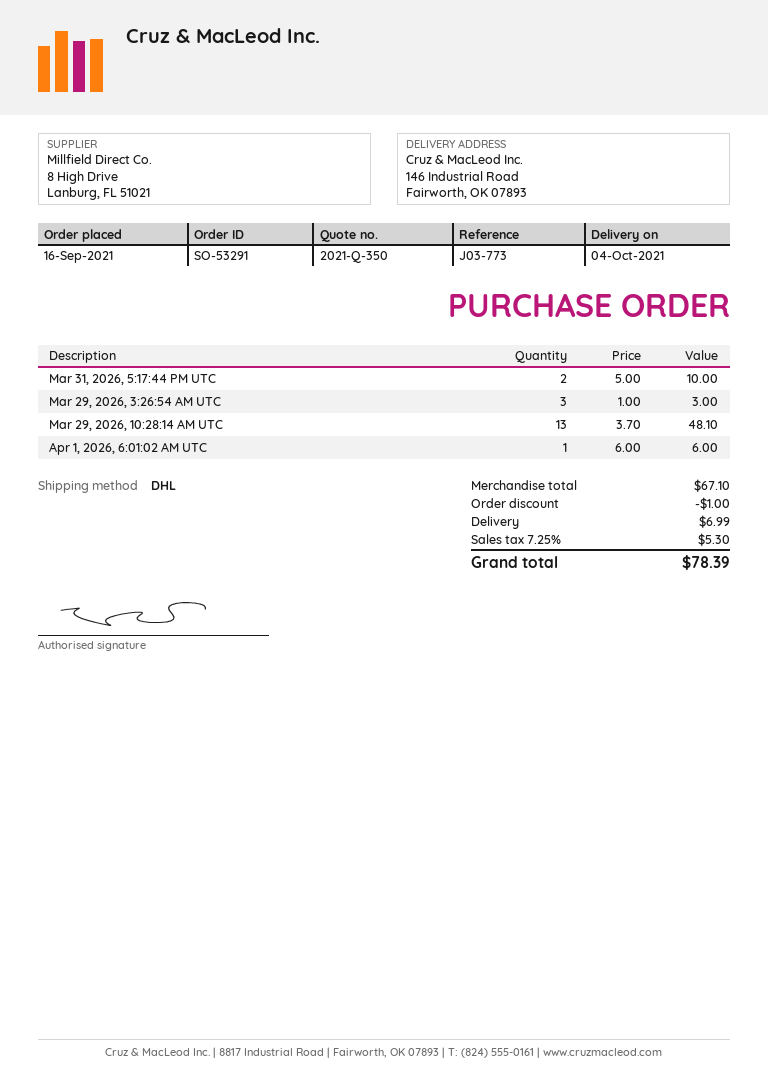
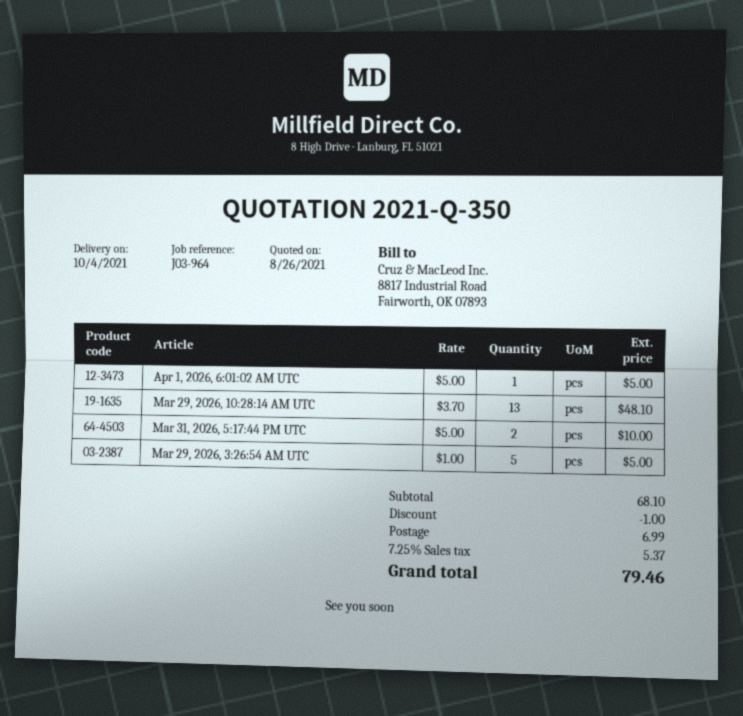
reference: J03-773 -> J03-964
Mar 29, 2026, 3:26:54 AM UTC: 3 x 1.00 = 3.00 -> 5 x 1.00 = 5.00
Apr 1, 2026, 6:01:02 AM UTC: 1 x 6.00 = 6.00 -> 1 x 5.00 = 5.00
subtotal: 67.10 -> 68.10
tax: 7.25% = 5.30 -> 7.25% = 5.37
total: 78.39 -> 79.46

